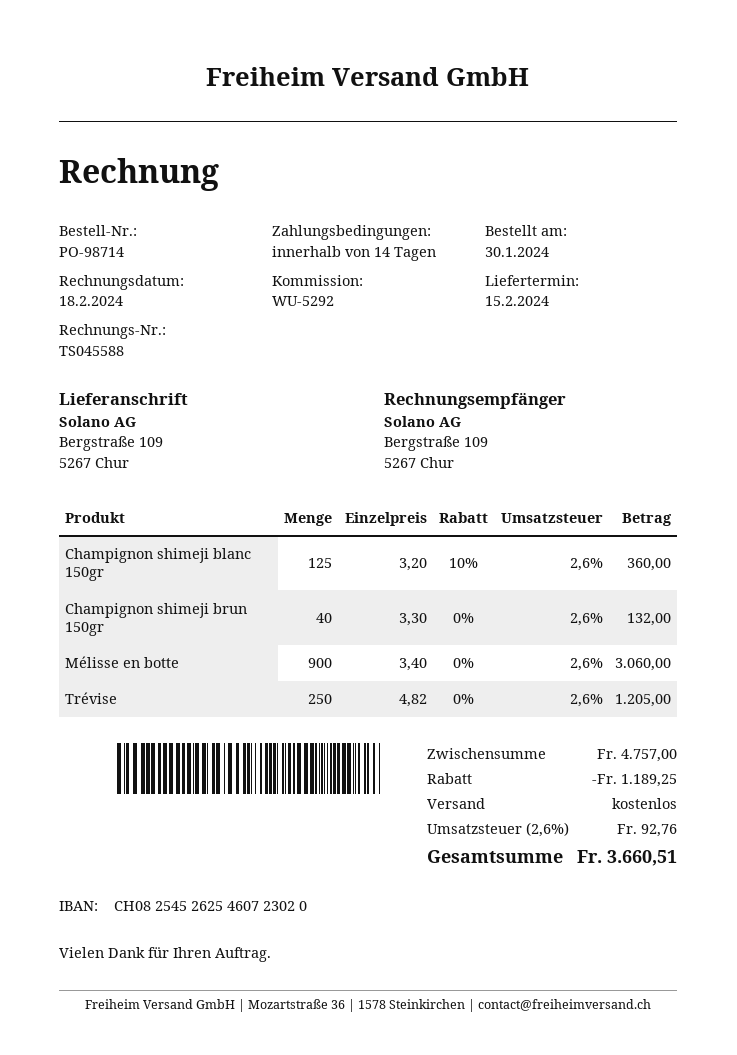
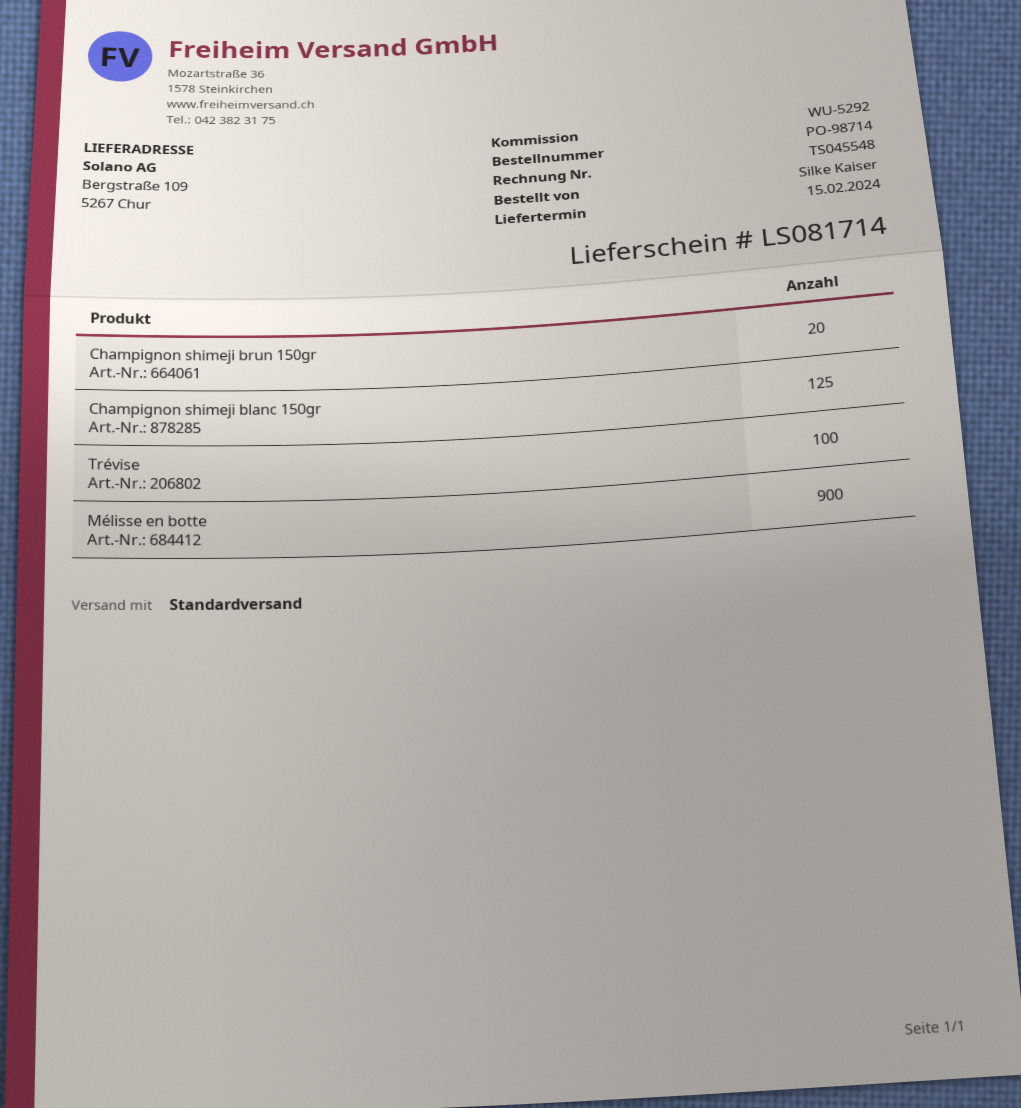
invoice number: TS045588 -> TS045548
Champignon shimeji brun 150gr: 40 -> 20
Trévise: 250 -> 100

